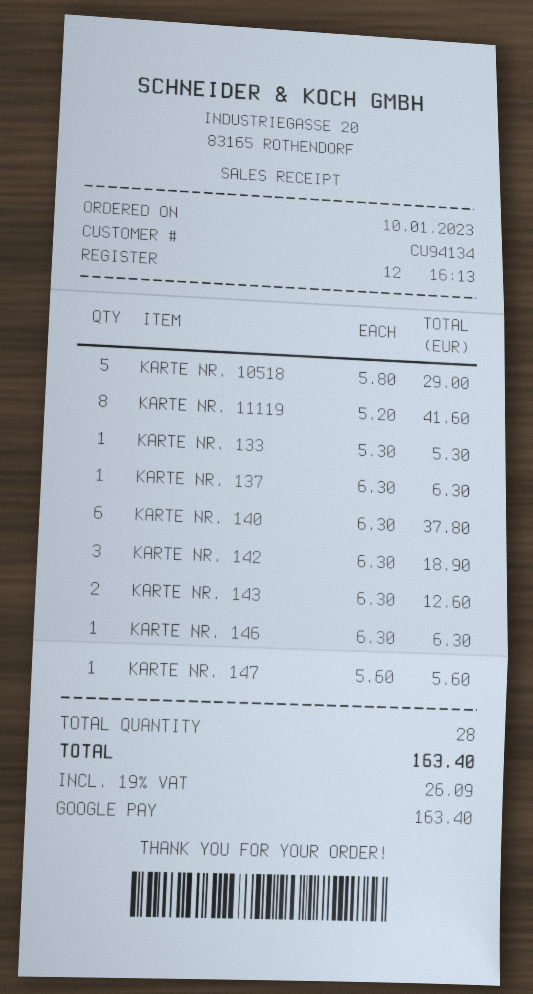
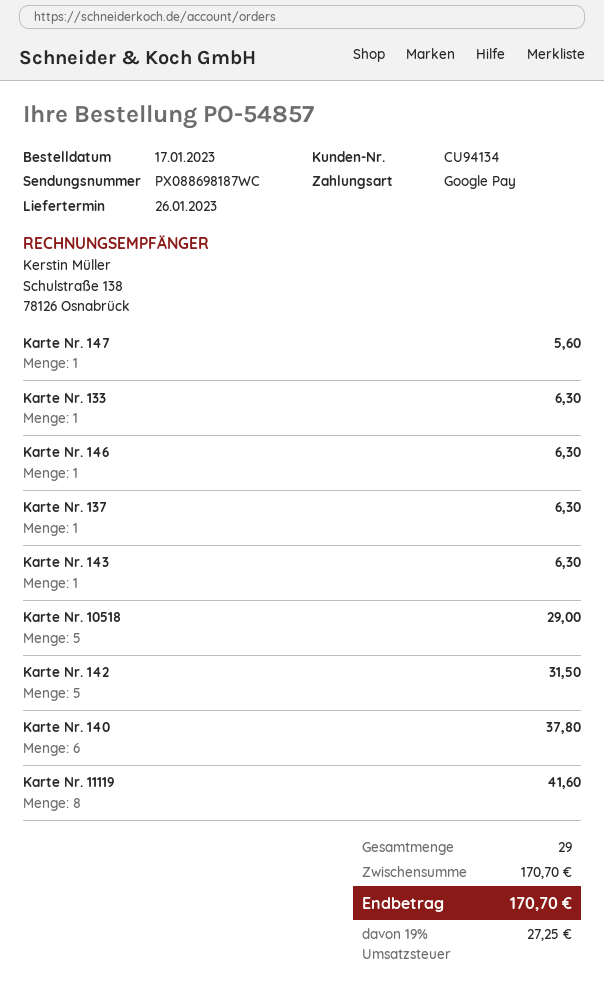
order date: 2023-01-10 -> 2023-01-17
KARTE NR. 133: 1 for 5.30 -> 1 for 6.30
KARTE NR. 142: 3 for 18.90 -> 5 for 31.50
KARTE NR. 143: 2 for 12.60 -> 1 for 6.30
total quantity: 28 -> 29
tax: 19% = 26.09 -> 19% = 27.25
total: 163.40 -> 170.70

